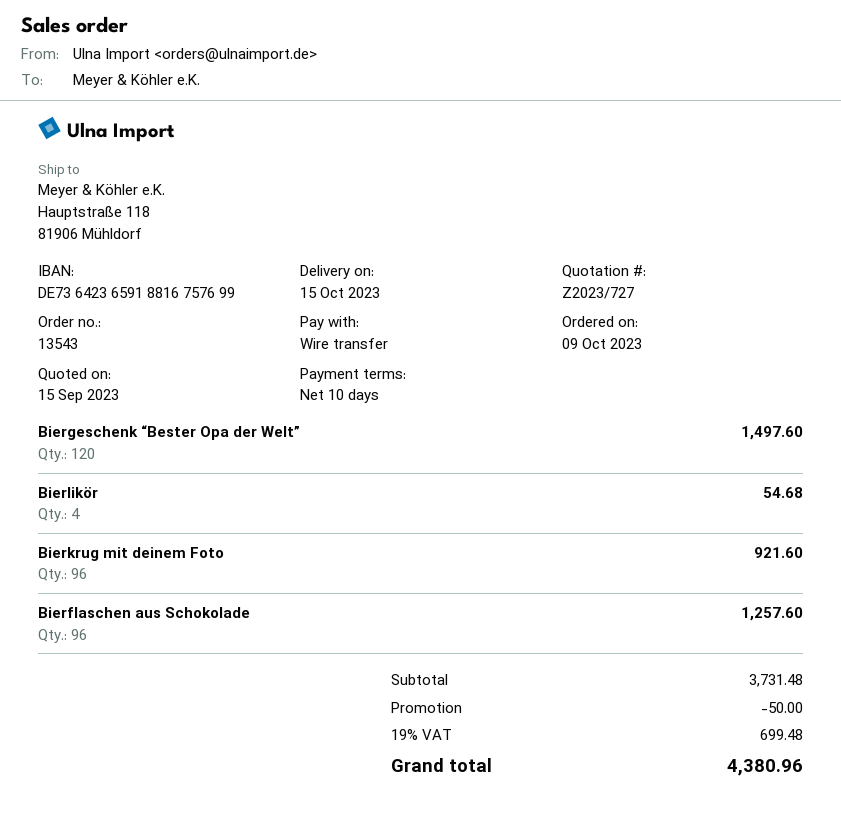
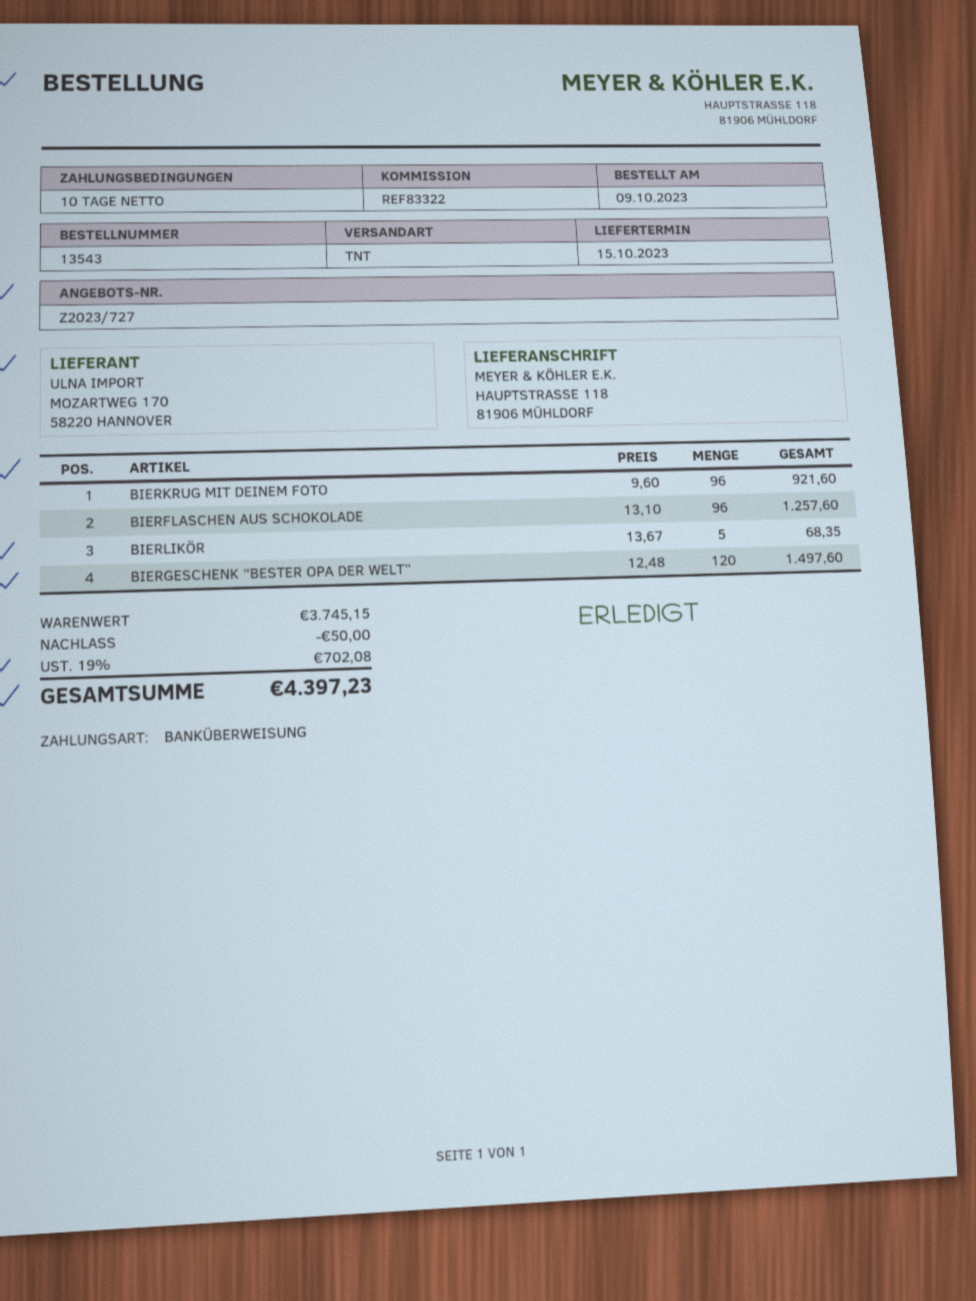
Bierlikör: 4 for 54.68 -> 5 for 68.35
subtotal: 3731.48 -> 3745.15
tax: 19% = 699.48 -> 19% = 702.08
total: 4380.96 -> 4397.23

